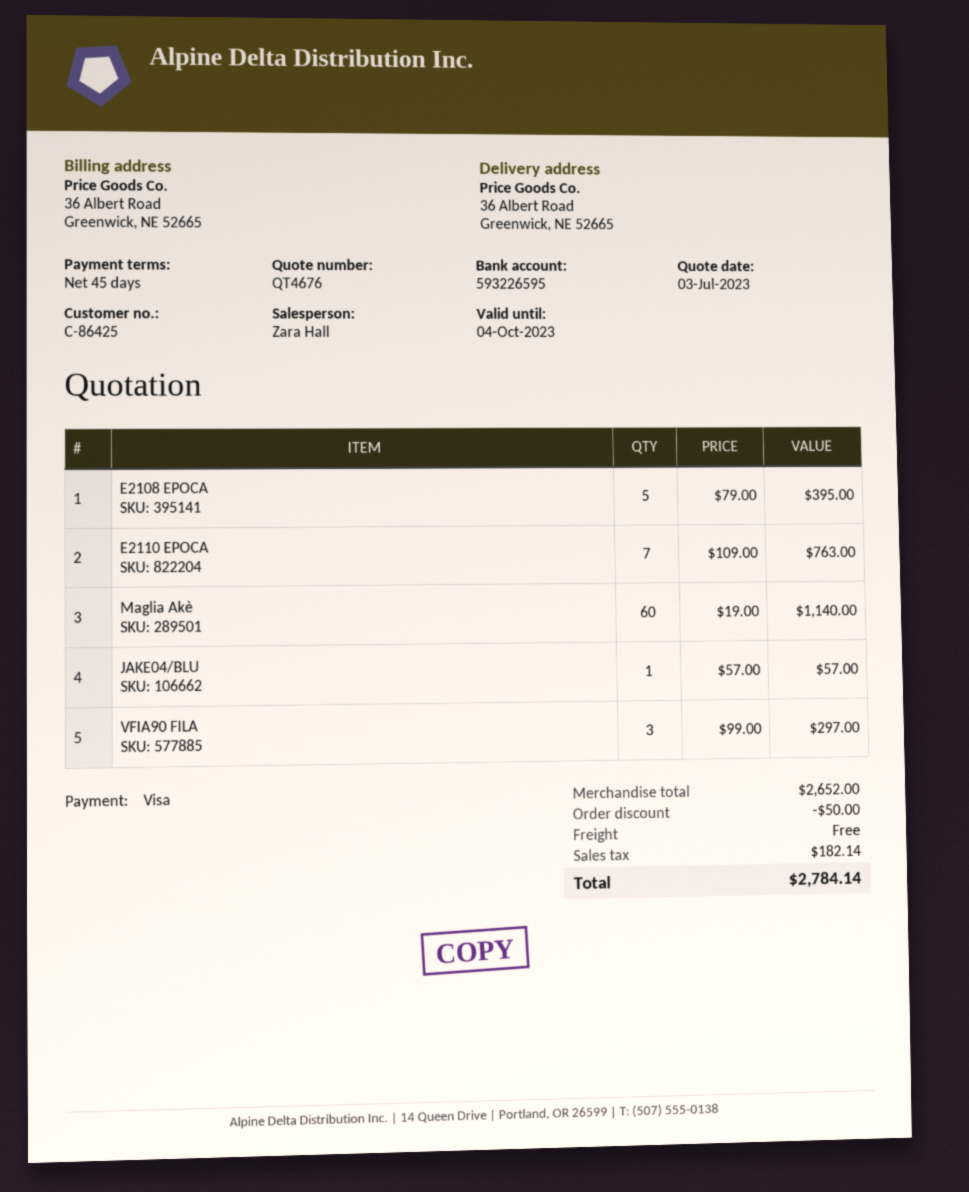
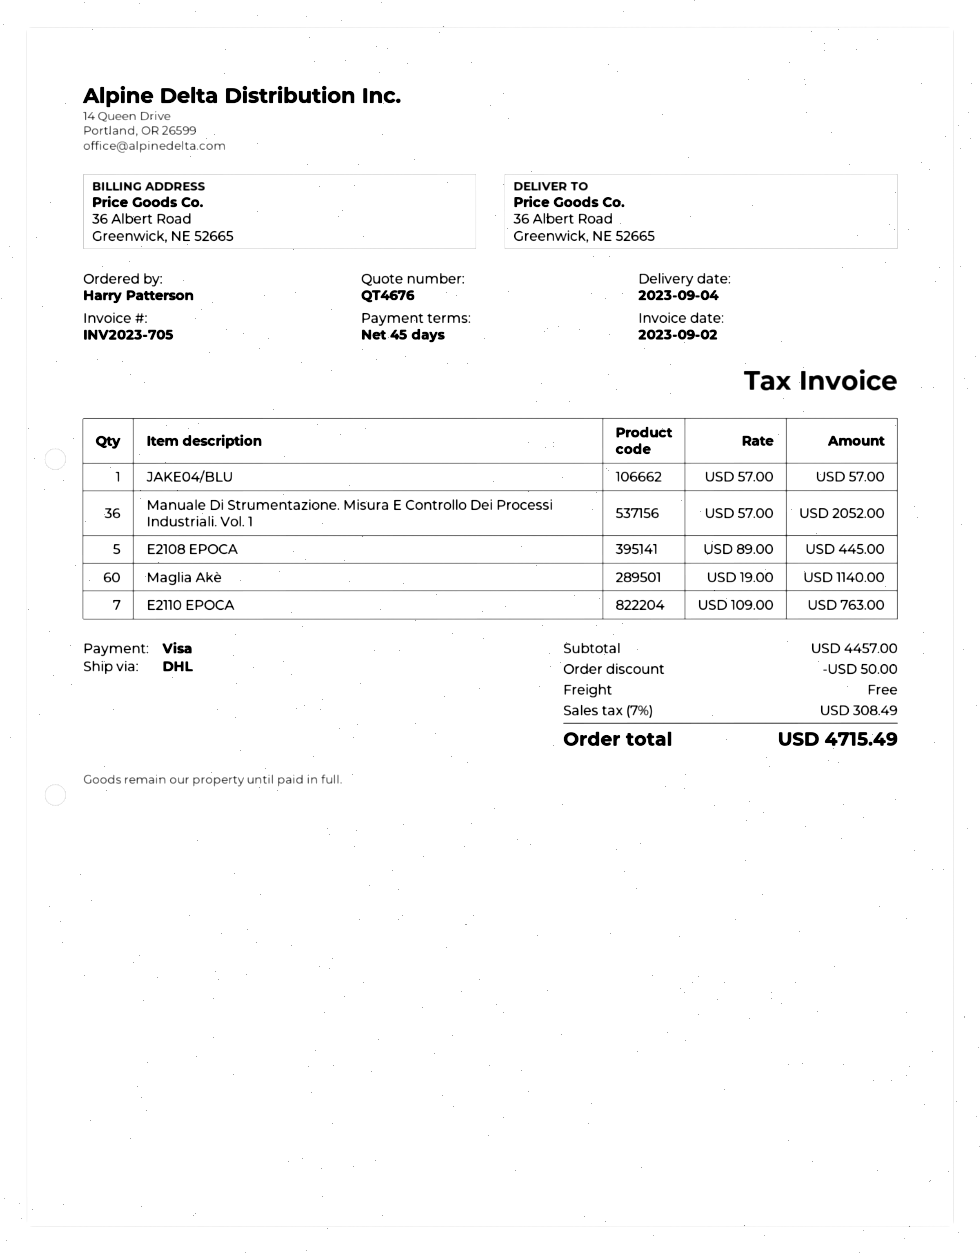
E2108 EPOCA: 5 x 79.00 = 395.00 -> 5 x 89.00 = 445.00
VFIA90 FILA: 3 x 99.00 = 297.00 -> none
Manuale Di Strumentazione. Misura E Controllo Dei Processi Industriali. Vol. 1: none -> 36 x 57.00 = 2052.00
subtotal: 2652.00 -> 4457.00
tax: 182.14 -> 308.49
total: 2784.14 -> 4715.49

